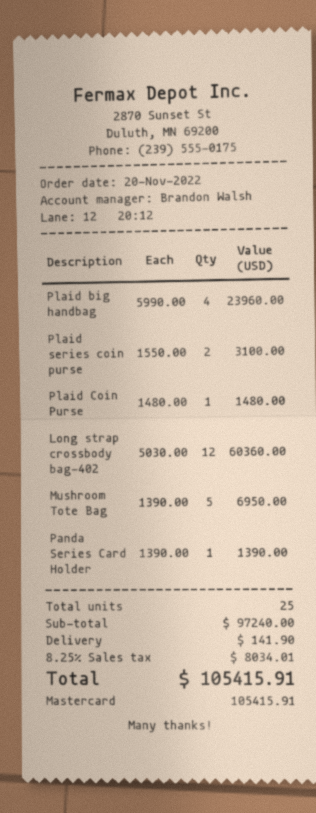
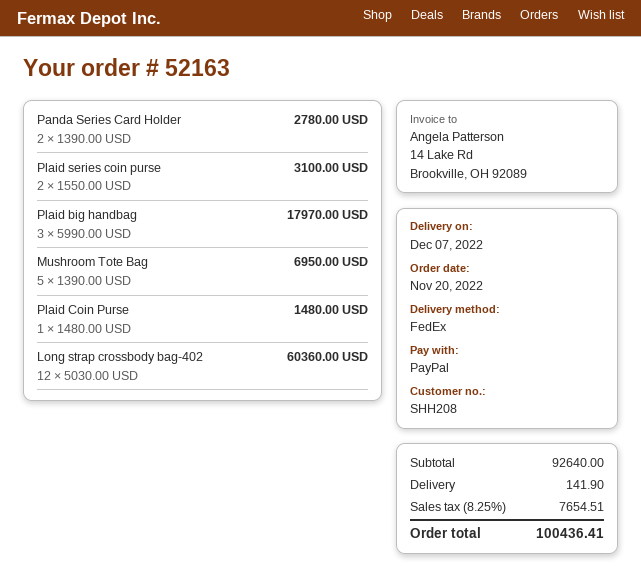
payment method: Mastercard -> PayPal
Plaid big handbag: 4 x 5990.00 = 23960.00 -> 3 x 5990.00 = 17970.00
Panda Series Card Holder: 1 x 1390.00 = 1390.00 -> 2 x 1390.00 = 2780.00
subtotal: 97240.00 -> 92640.00
tax: 8.25% = 8034.01 -> 8.25% = 7654.51
total: 105415.91 -> 100436.41

